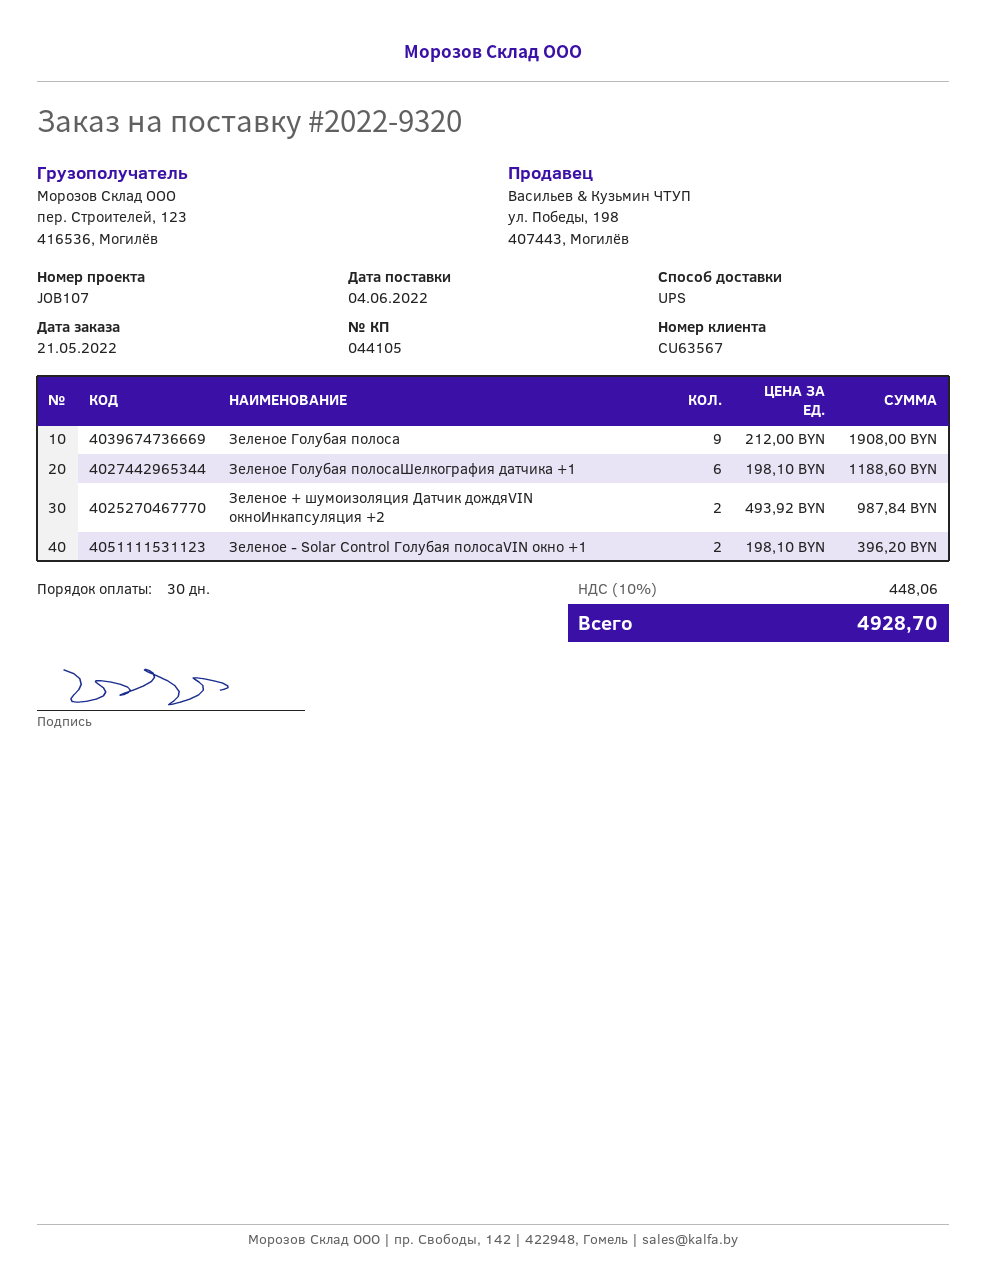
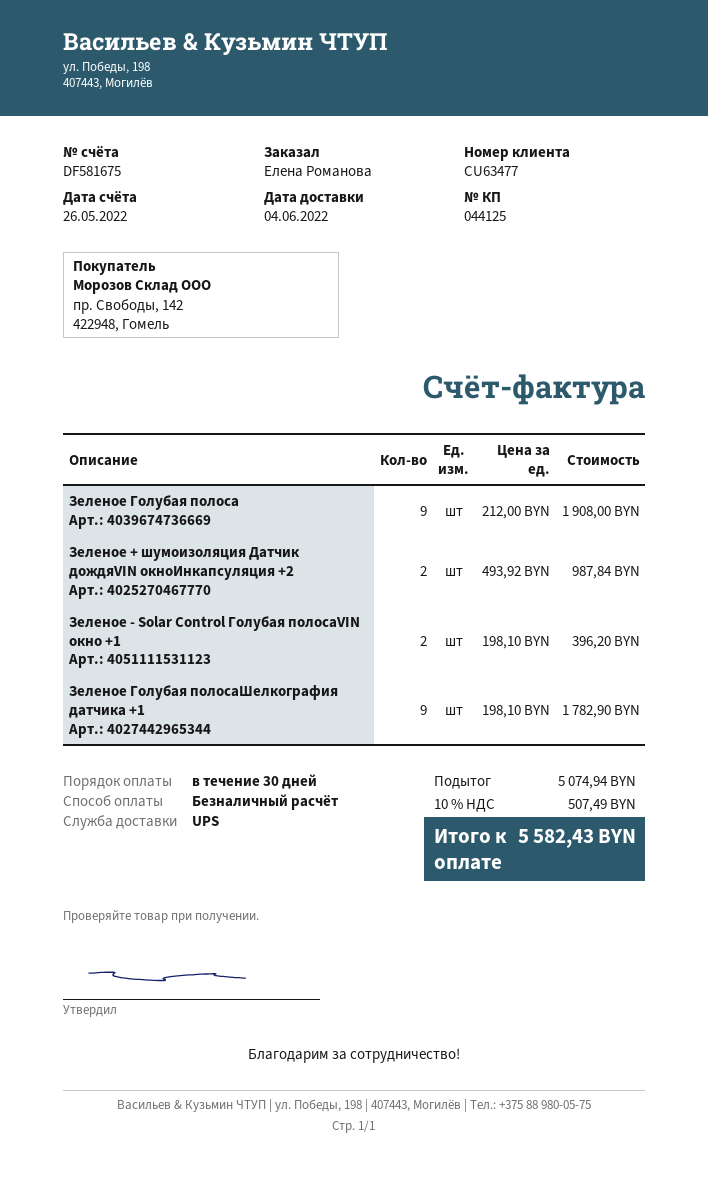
quote number: 044105 -> 044125
customer number: CU63567 -> CU63477
Зеленое Голубая полосаШелкография датчика +1: 6 x 198.10 = 1188.60 -> 9 x 198.10 = 1782.90
tax: 10% = 448.06 -> 10% = 507.49
total: 4928.70 -> 5582.43

